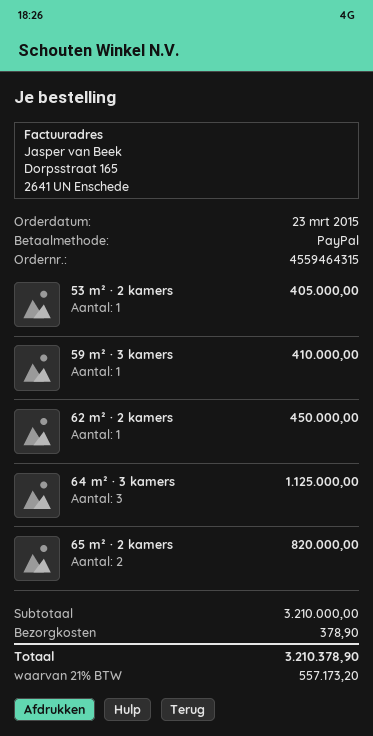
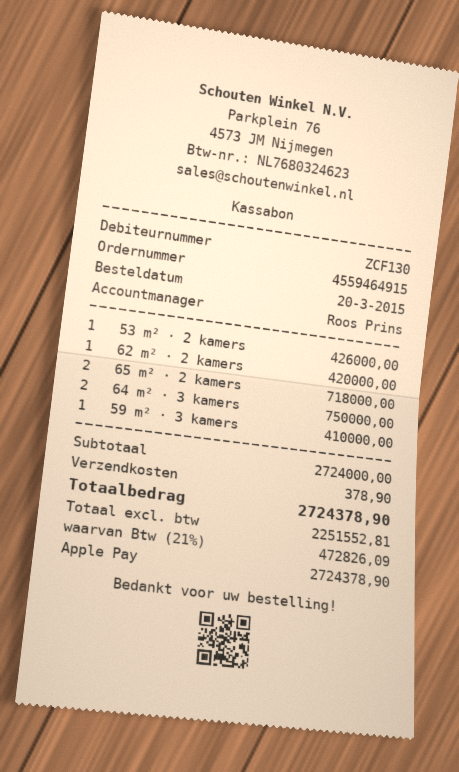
order number: 4559464315 -> 4559464915
order date: 2015-03-23 -> 2015-03-20
payment method: PayPal -> Apple Pay
53 m² · 2 kamers: 1 for 405000.00 -> 1 for 426000.00
62 m² · 2 kamers: 1 for 450000.00 -> 1 for 420000.00
64 m² · 3 kamers: 3 for 1125000.00 -> 2 for 750000.00
65 m² · 2 kamers: 2 for 820000.00 -> 2 for 718000.00
subtotal: 3210000.00 -> 2724000.00
tax: 21% = 557173.20 -> 21% = 472826.09
total: 3210378.90 -> 2724378.90

